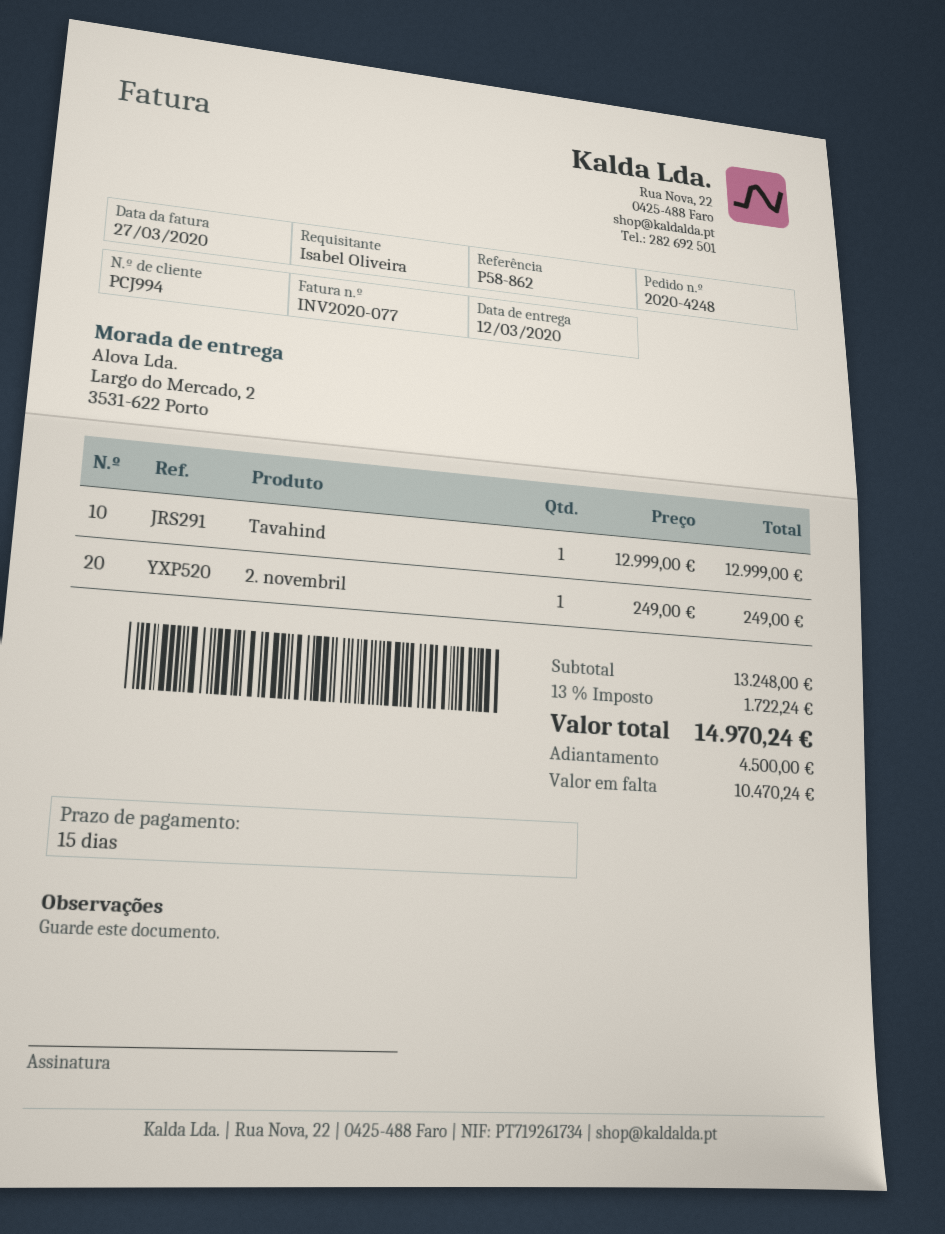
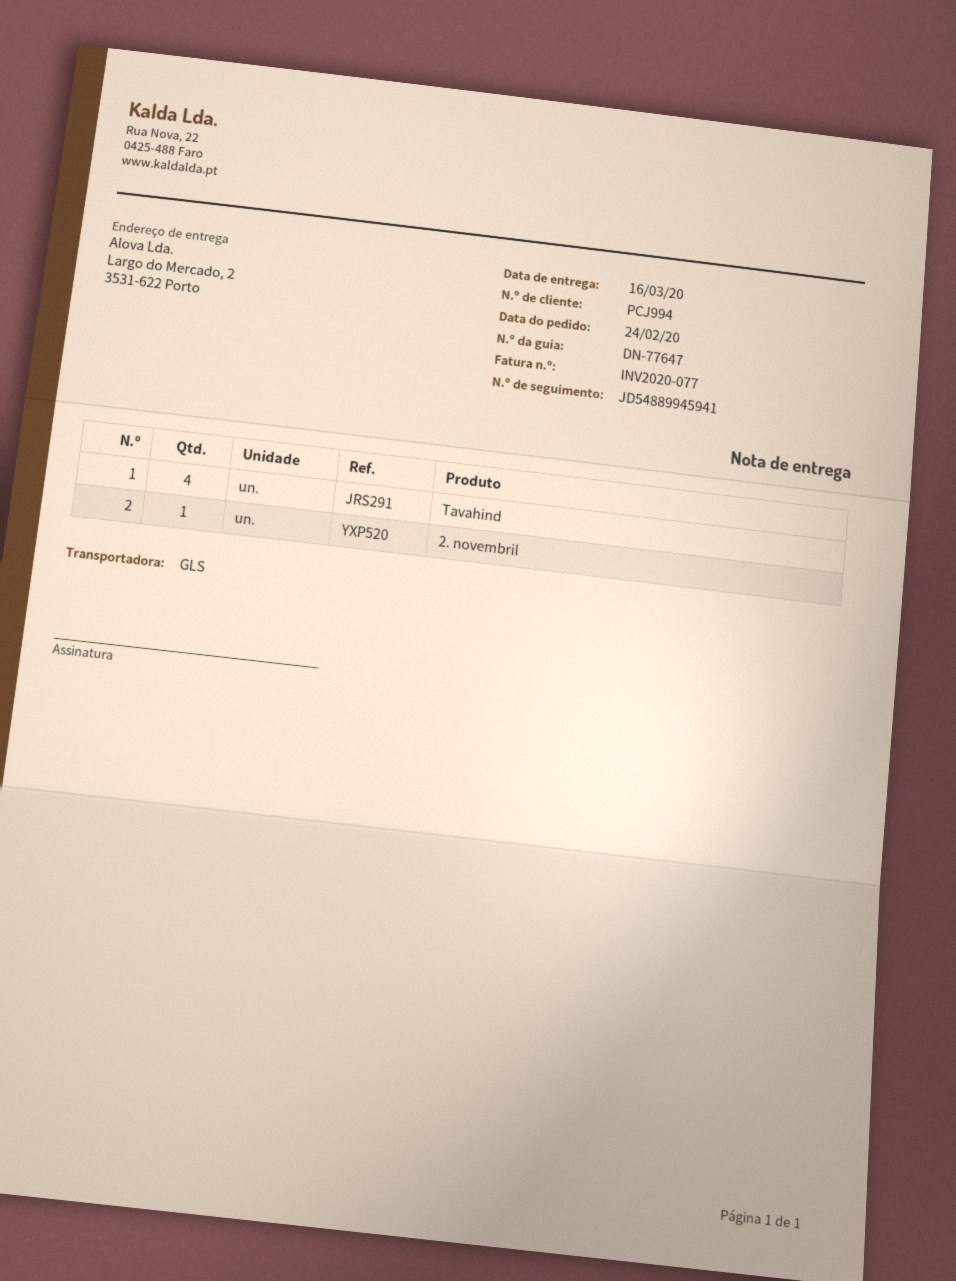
delivery date: 2020-03-12 -> 2020-03-16
Tavahind: 1 -> 4

